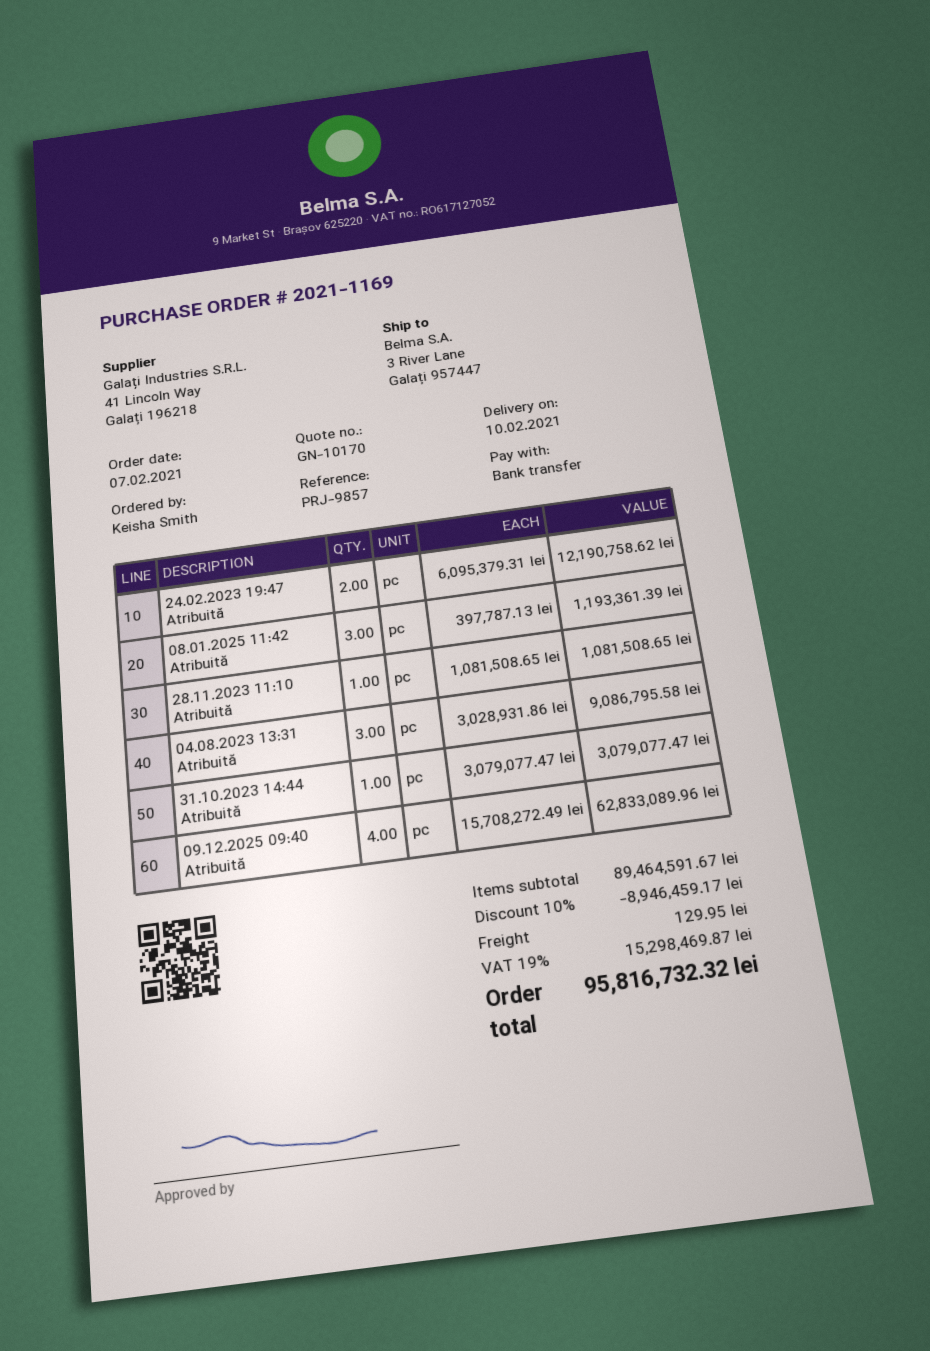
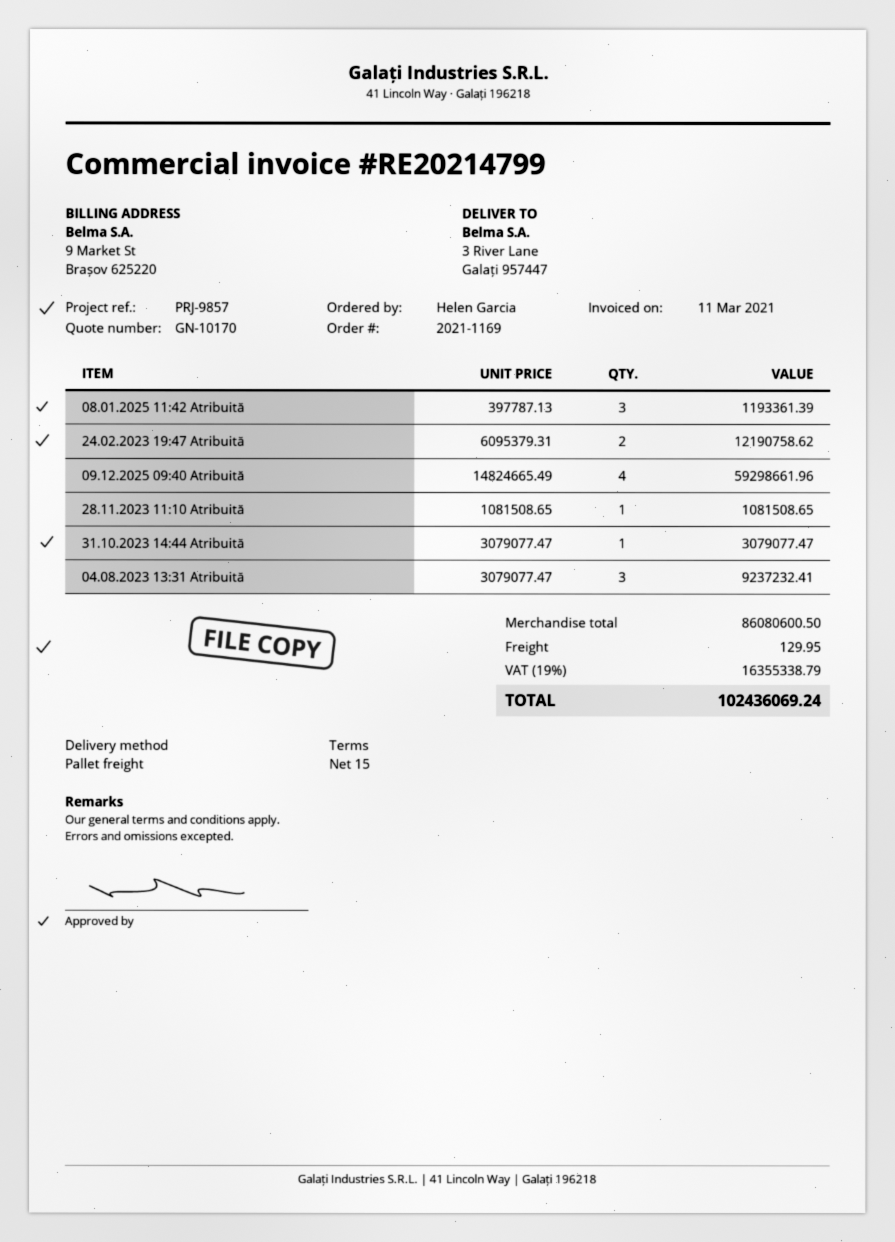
ordered by: Keisha Smith -> Helen Garcia
04.08.2023 13:31 Atribuită: 3 x 3028931.86 = 9086795.58 -> 3 x 3079077.47 = 9237232.41
09.12.2025 09:40 Atribuită: 4 x 15708272.49 = 62833089.96 -> 4 x 14824665.49 = 59298661.96
subtotal: 89464591.67 -> 86080600.50
discount: 10% = 8946459.17 -> none
tax: 19% = 15298469.87 -> 19% = 16355338.79
total: 95816732.32 -> 102436069.24

